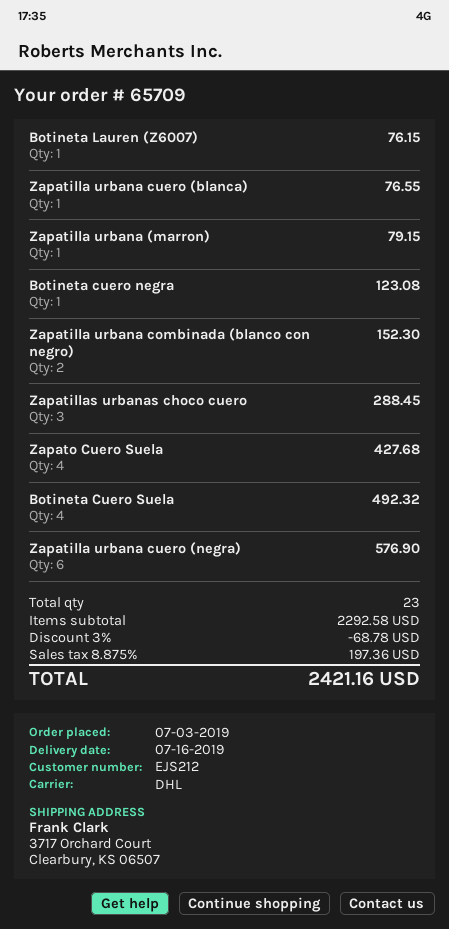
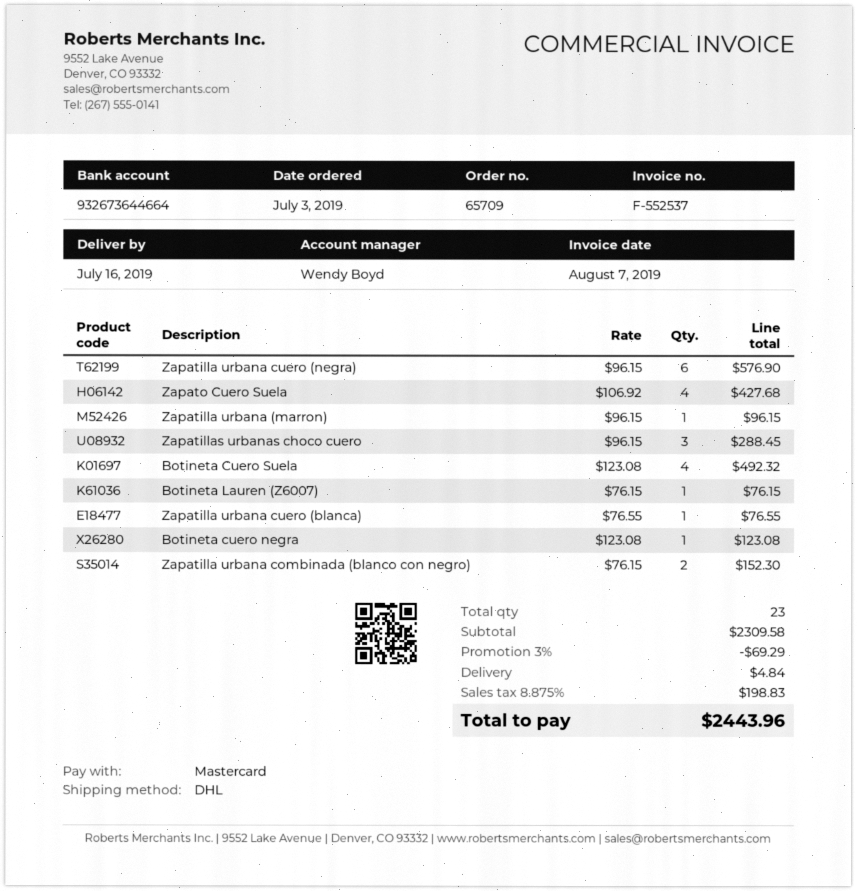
Zapatilla urbana (marron): 1 for 79.15 -> 1 for 96.15
subtotal: 2292.58 -> 2309.58
discount: 3% = 68.78 -> 3% = 69.29
shipping: none -> 4.84
tax: 8.875% = 197.36 -> 8.875% = 198.83
total: 2421.16 -> 2443.96

